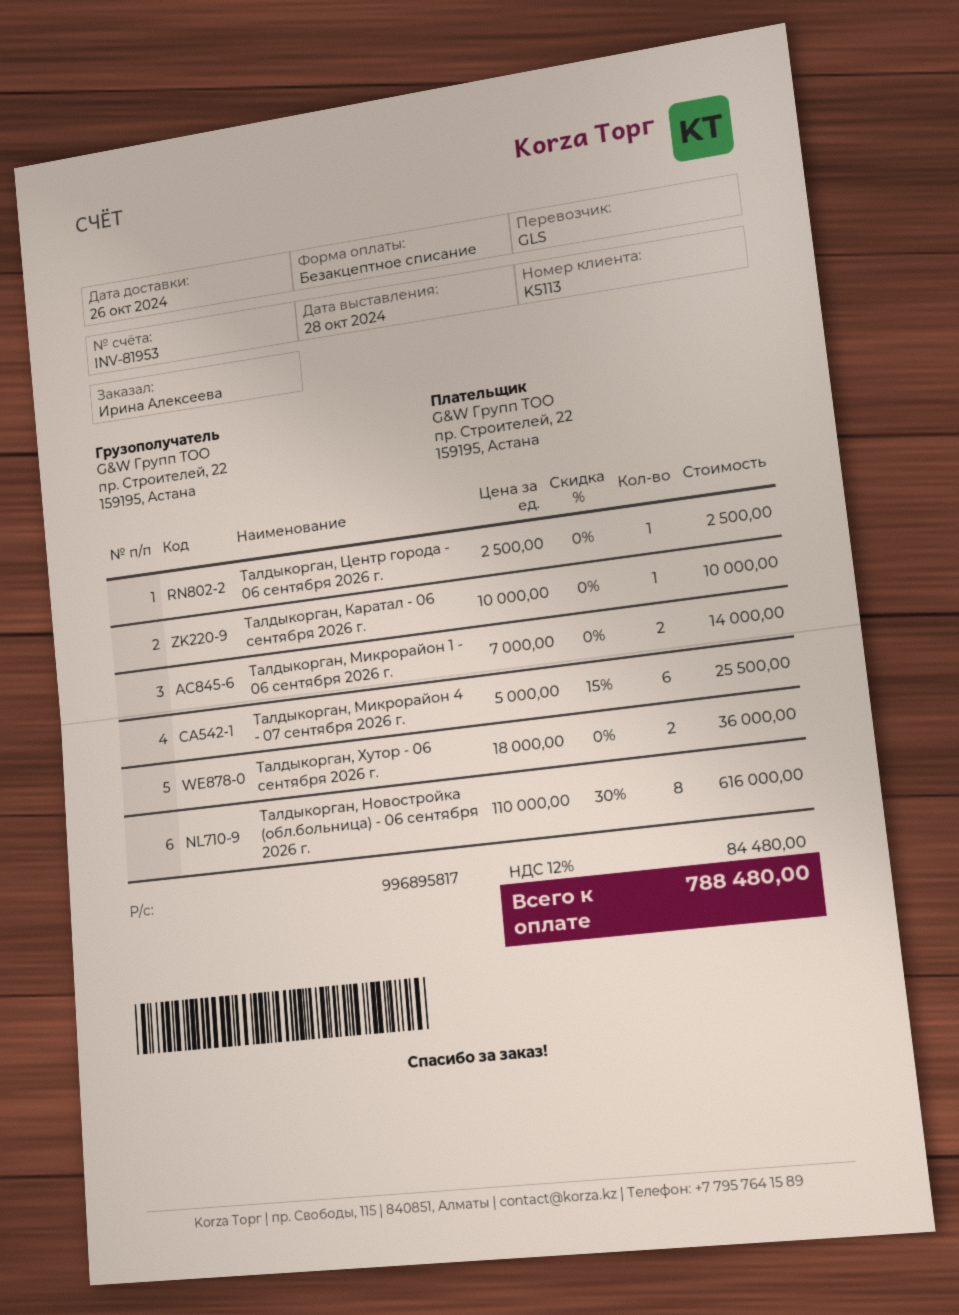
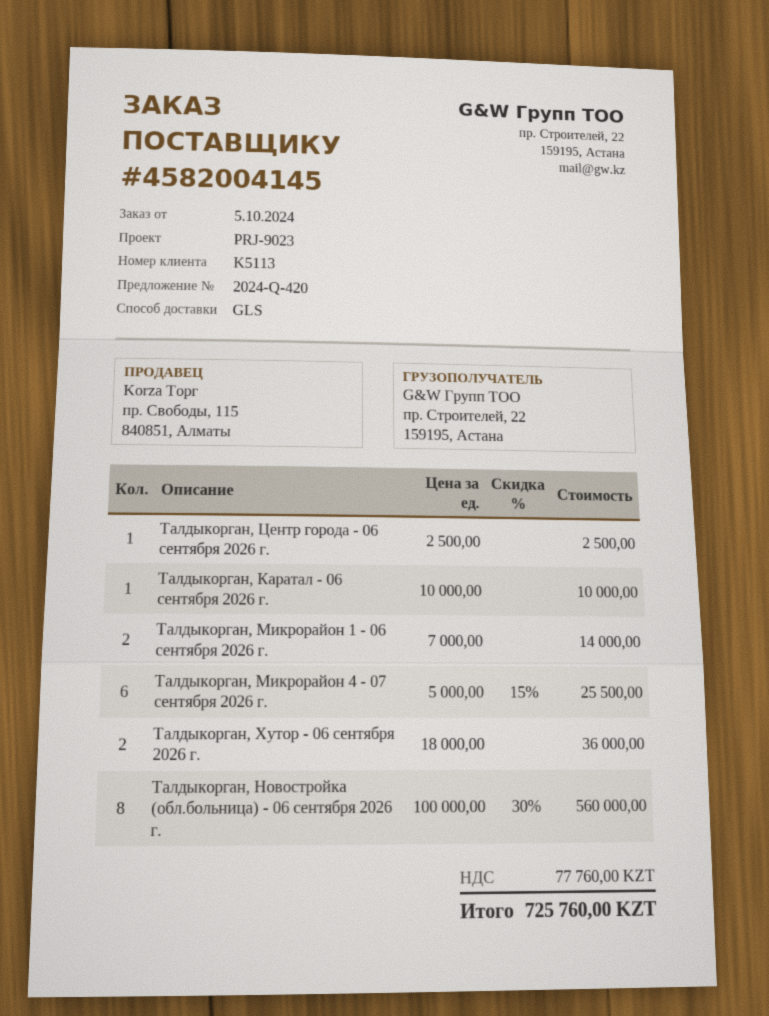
Талдыкорган, Новостройка (обл.больница) - 06 сентября 2026 г.: 8 x 110000.00 - 30% = 616000.00 -> 8 x 100000.00 - 30% = 560000.00
tax: 84480.00 -> 77760.00
total: 788480.00 -> 725760.00

